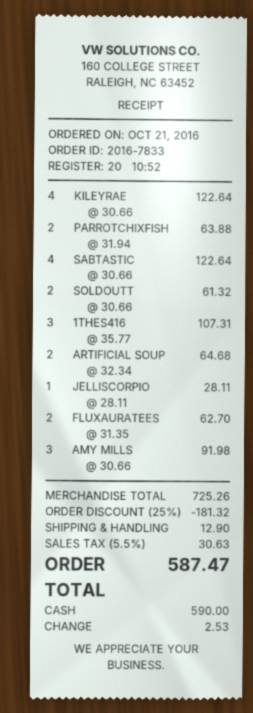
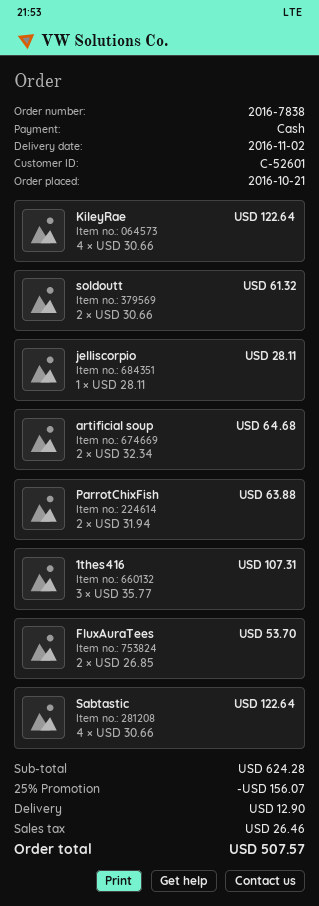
order number: 2016-7833 -> 2016-7838
FLUXAURATEES: 2 x 31.35 = 62.70 -> 2 x 26.85 = 53.70
AMY MILLS: 3 x 30.66 = 91.98 -> none
subtotal: 725.26 -> 624.28
discount: 25% = 181.32 -> 25% = 156.07
tax: 30.63 -> 26.46
total: 587.47 -> 507.57

